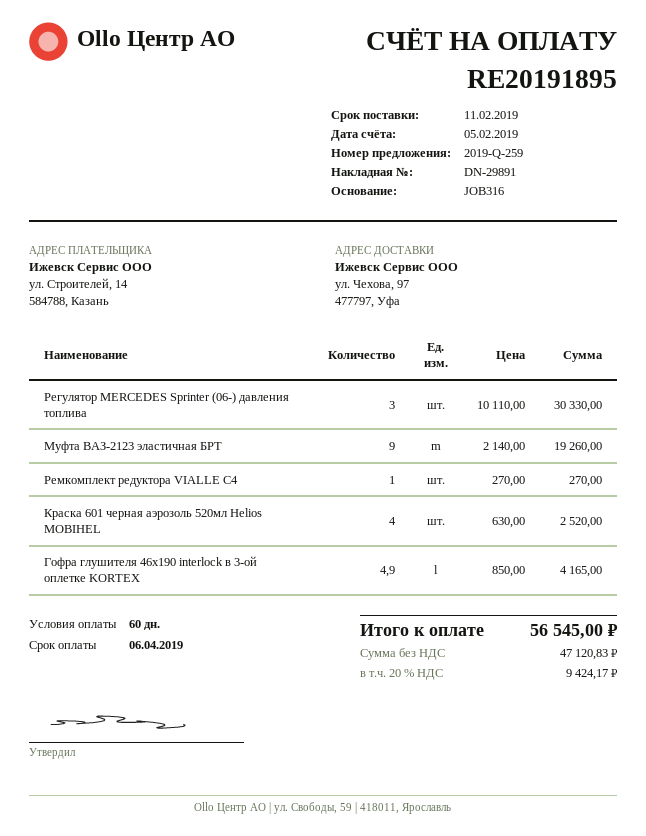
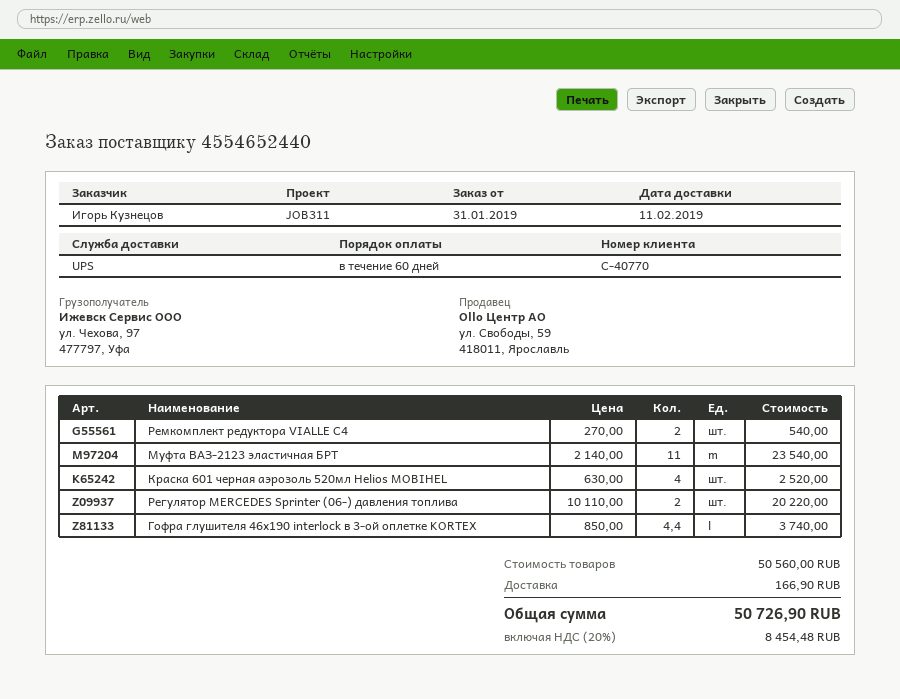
reference: JOB316 -> JOB311
Регулятор MERCEDES Sprinter (06-) давления топлива: 3 x 10110.00 = 30330.00 -> 2 x 10110.00 = 20220.00
Муфта ВАЗ-2123 эластичная БРТ: 9 x 2140.00 = 19260.00 -> 11 x 2140.00 = 23540.00
Ремкомплект редуктора VIALLE С4: 1 x 270.00 = 270.00 -> 2 x 270.00 = 540.00
Гофра глушителя 46x190 interlock в 3-ой оплетке KORTEX: 4.9 x 850.00 = 4165.00 -> 4.4 x 850.00 = 3740.00
shipping: none -> 166.90
tax: 20% = 9424.17 -> 20% = 8454.48
total: 56545.00 -> 50726.90

